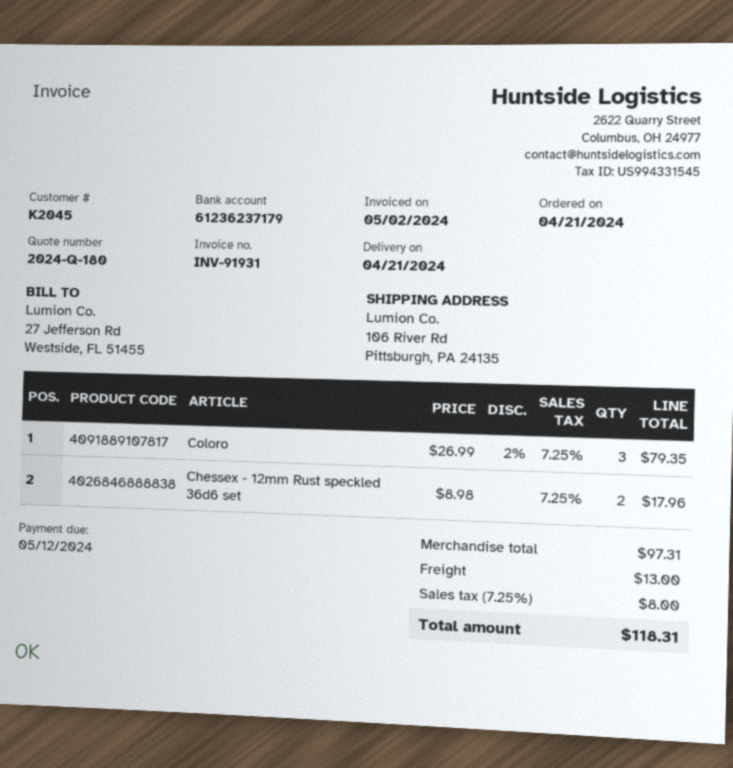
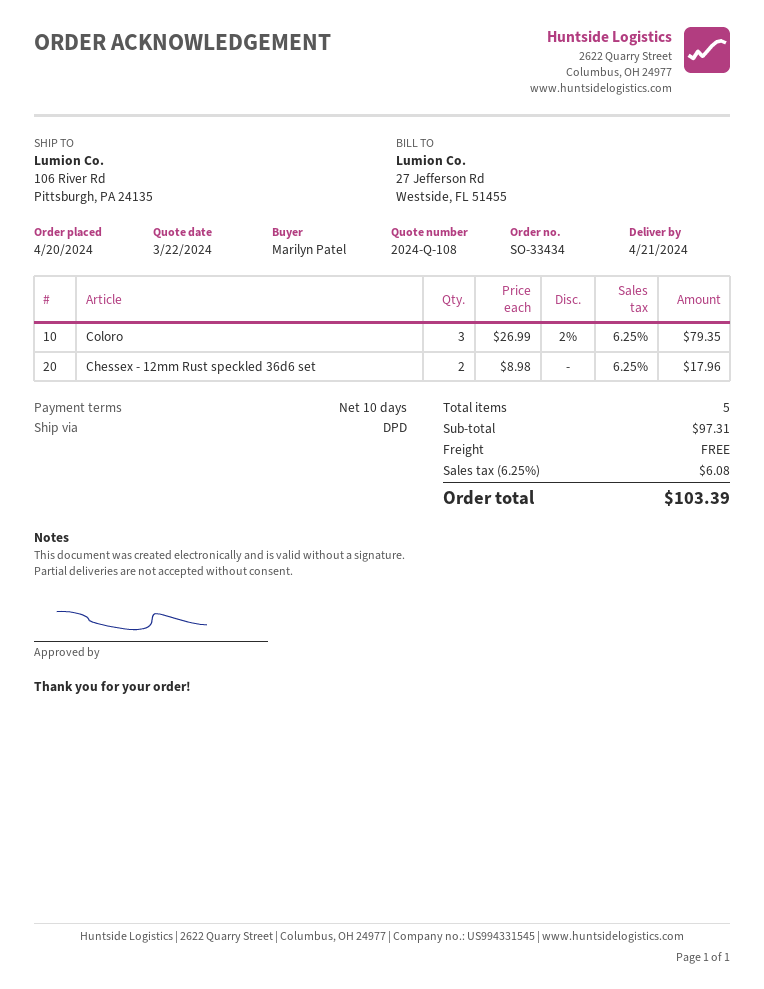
quote number: 2024-Q-180 -> 2024-Q-108
order date: 2024-04-21 -> 2024-04-20
shipping: 13.00 -> 0.00
tax: 7.25% = 8.00 -> 6.25% = 6.08
total: 118.31 -> 103.39

